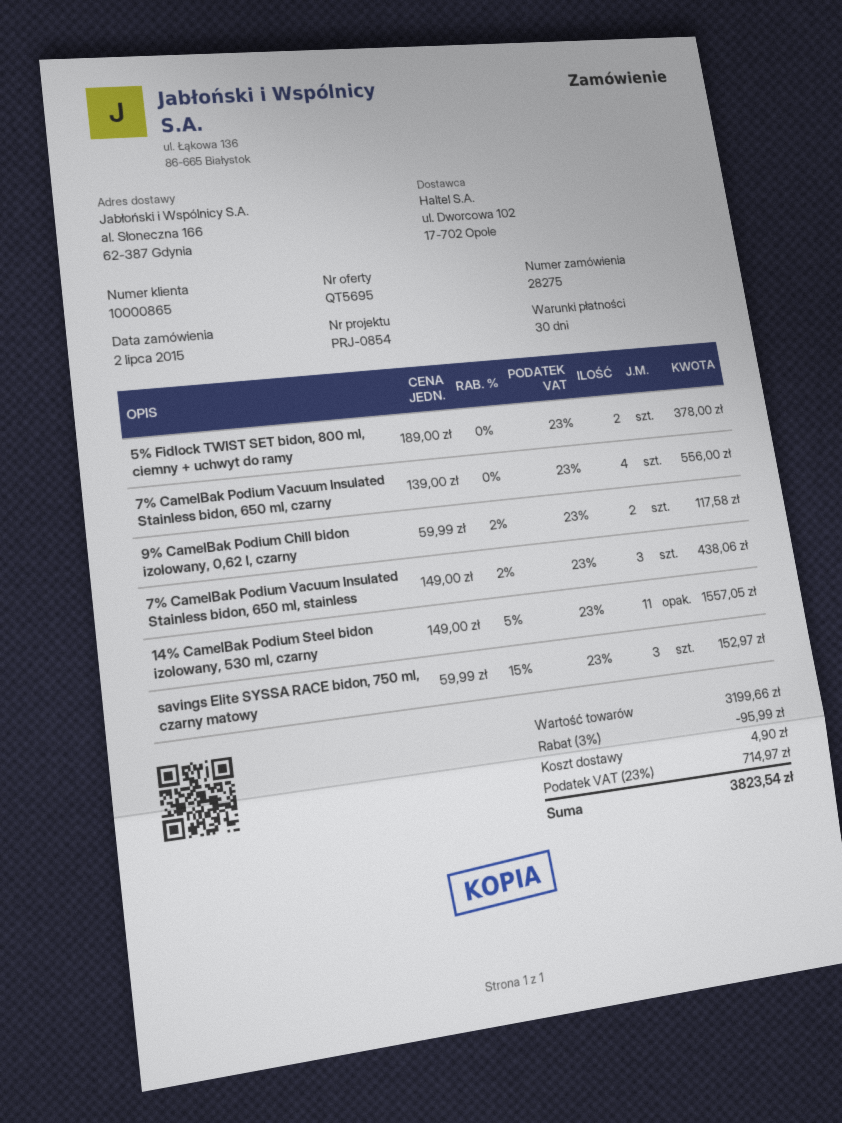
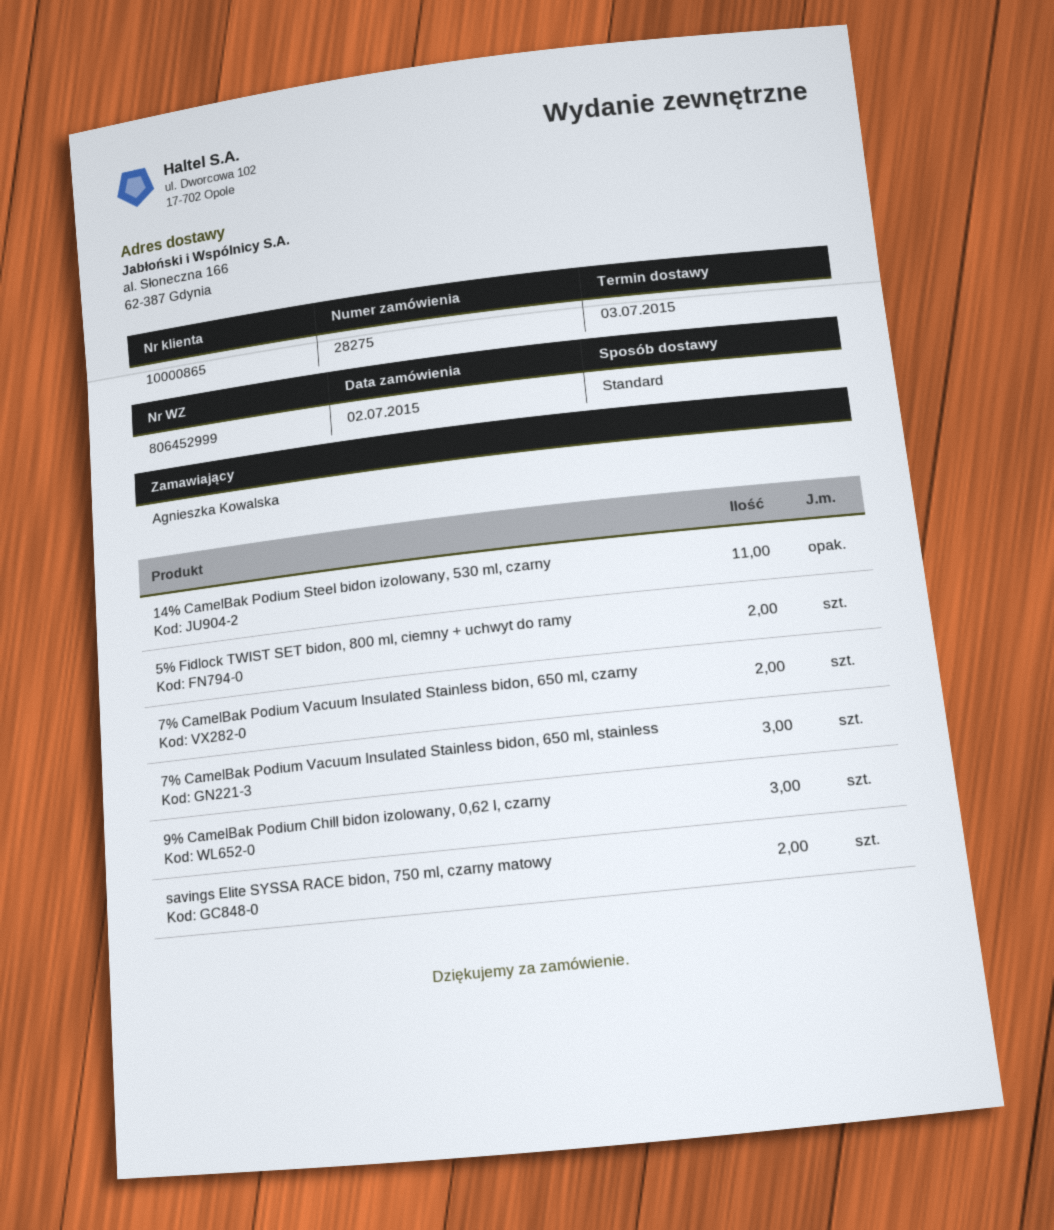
7% CamelBak Podium Vacuum Insulated Stainless bidon, 650 ml, czarny: 4 -> 2
9% CamelBak Podium Chill bidon izolowany, 0,62 l, czarny: 2 -> 3
savings Elite SYSSA RACE bidon, 750 ml, czarny matowy: 3 -> 2

